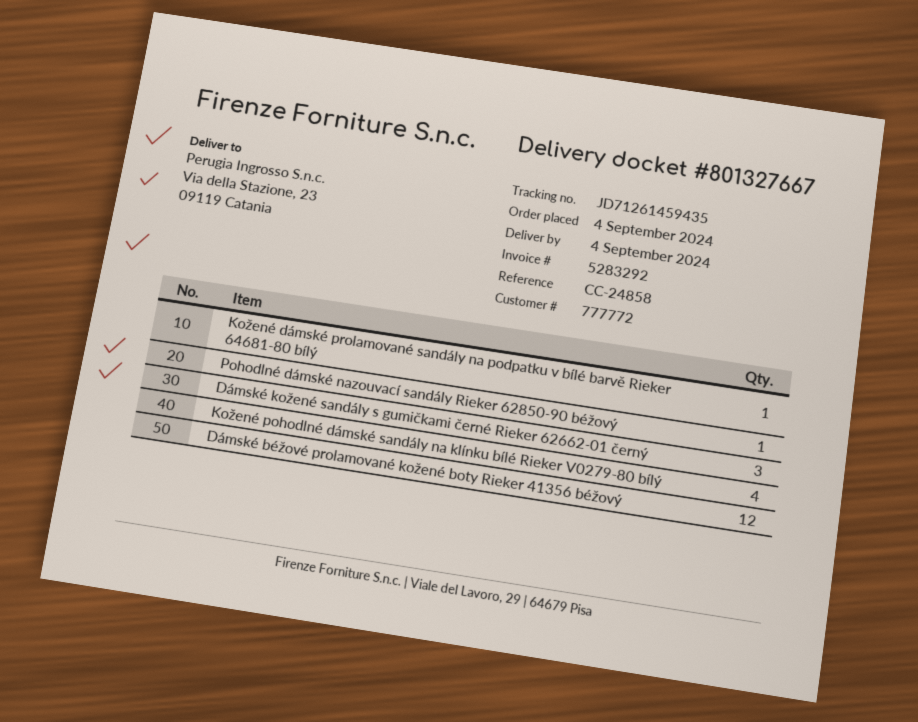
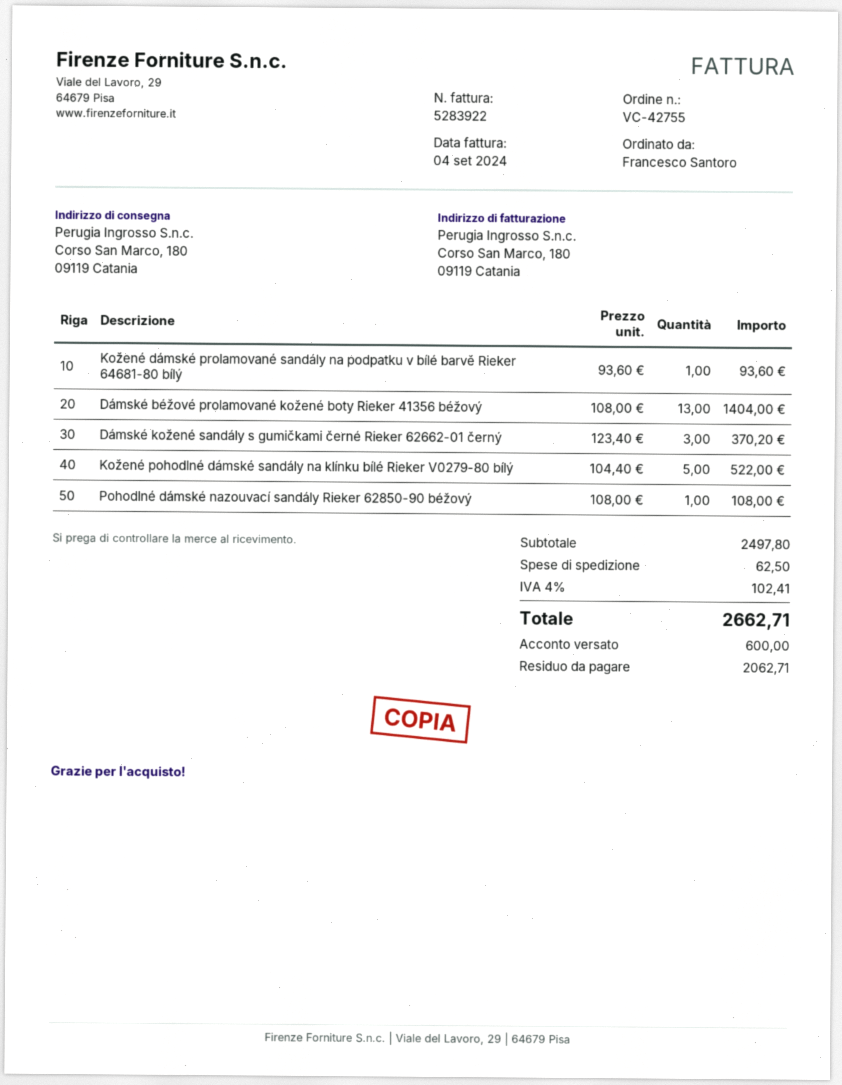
invoice number: 5283292 -> 5283922
ship to: Via della Stazione, 23, 09119 Catania -> Corso San Marco, 180, 09119 Catania
Kožené pohodlné dámské sandály na klínku bílé Rieker V0279-80 bílý: 4 -> 5
Dámské béžové prolamované kožené boty Rieker 41356 béžový: 12 -> 13

